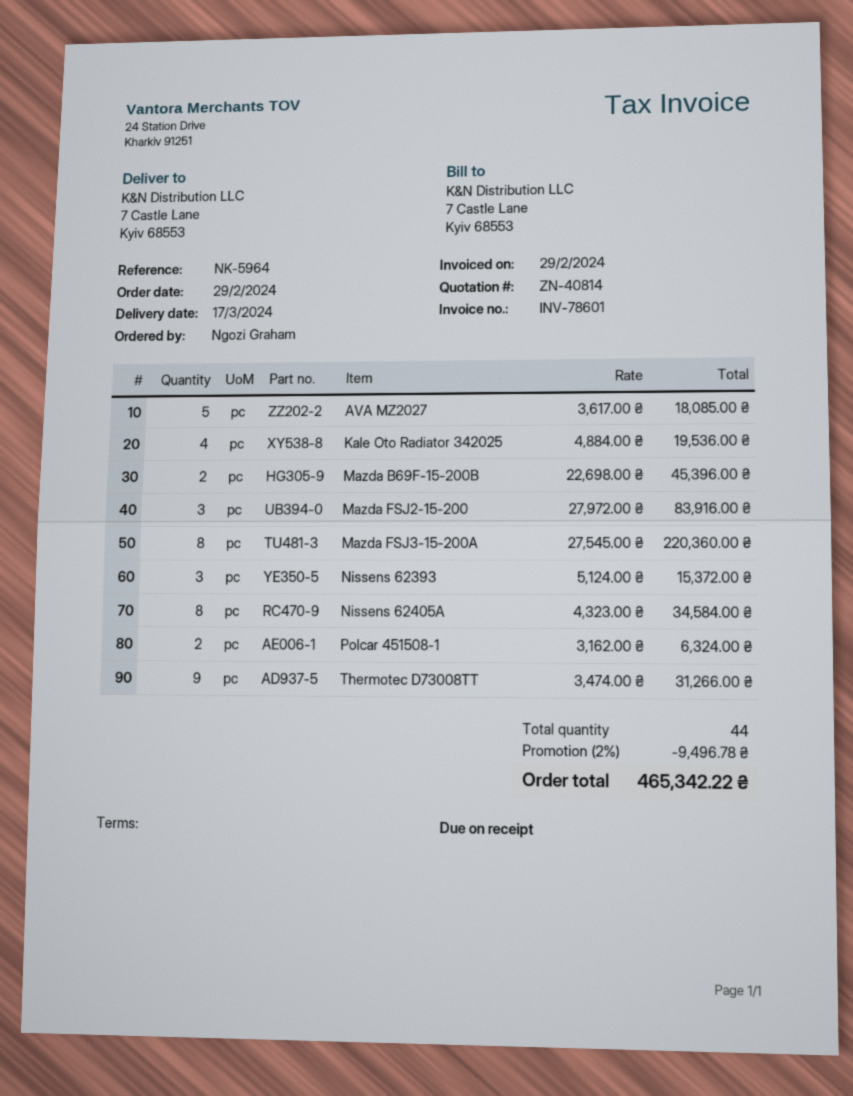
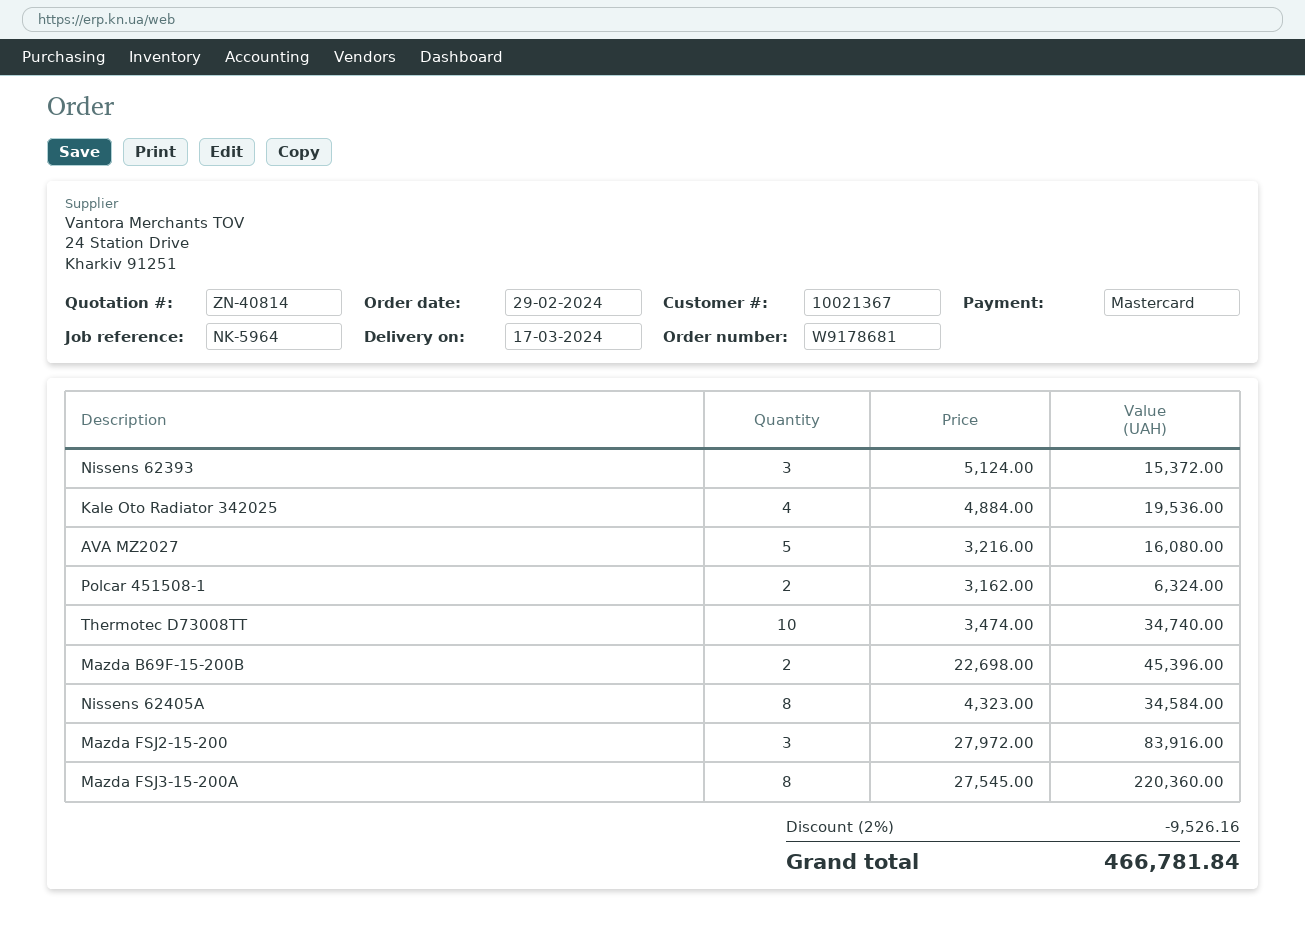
AVA MZ2027: 5 x 3617.00 = 18085.00 -> 5 x 3216.00 = 16080.00
Thermotec D73008TT: 9 x 3474.00 = 31266.00 -> 10 x 3474.00 = 34740.00
discount: 2% = 9496.78 -> 2% = 9526.16
total: 465342.22 -> 466781.84

